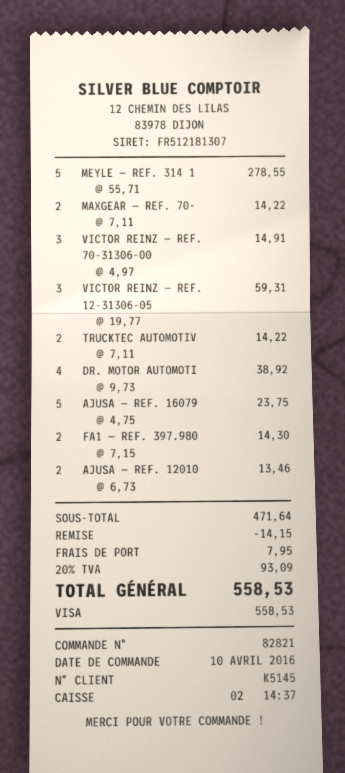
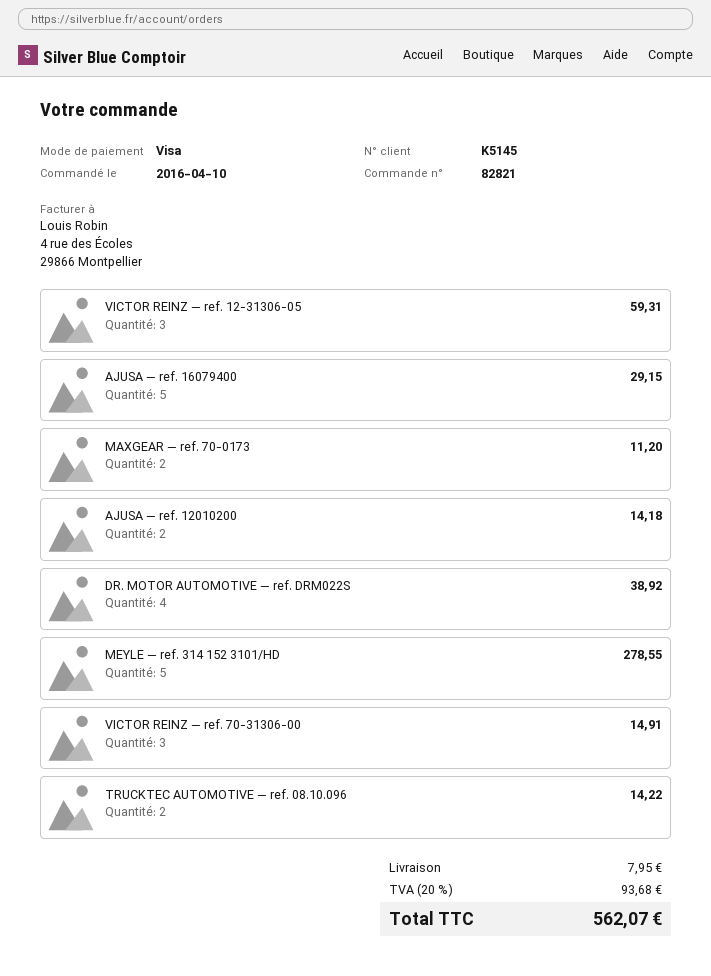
MAXGEAR — REF. 70-: 2 for 14.22 -> 2 for 11.20
AJUSA — REF. 16079: 5 for 23.75 -> 5 for 29.15
FA1 — REF. 397.980: 2 for 14.30 -> none
AJUSA — REF. 12010: 2 for 13.46 -> 2 for 14.18
discount: 14.15 -> none
tax: 20% = 93.09 -> 20% = 93.68
total: 558.53 -> 562.07

